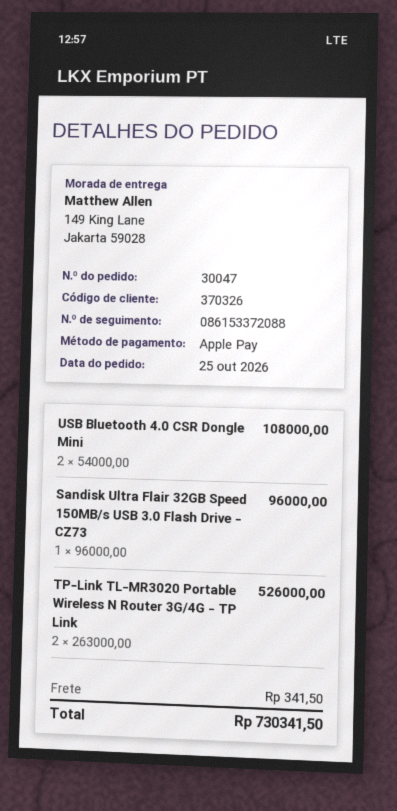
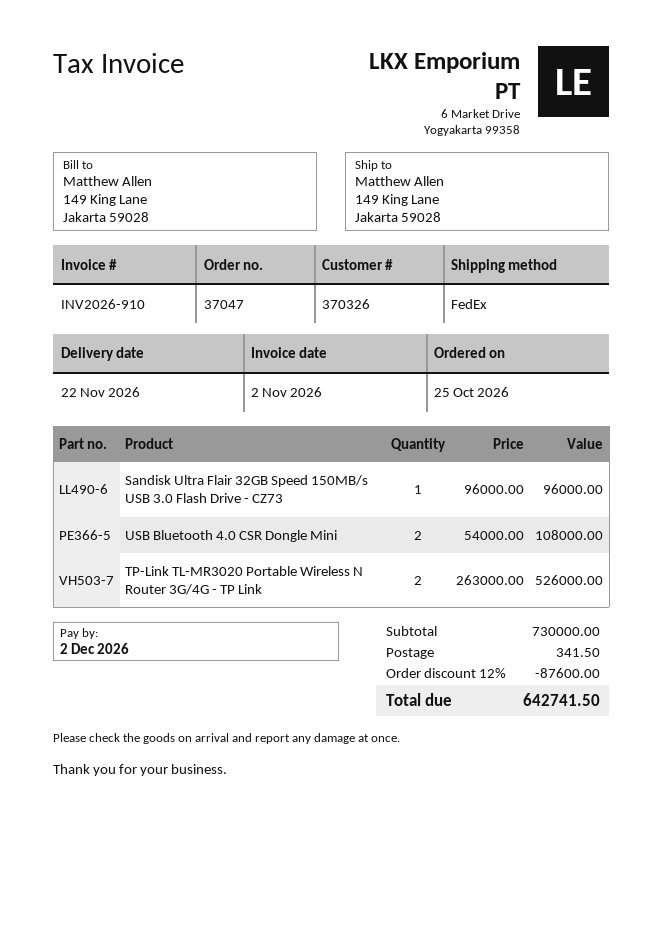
order number: 30047 -> 37047
discount: none -> 12% = 87600.00
total: 730341.50 -> 642741.50

